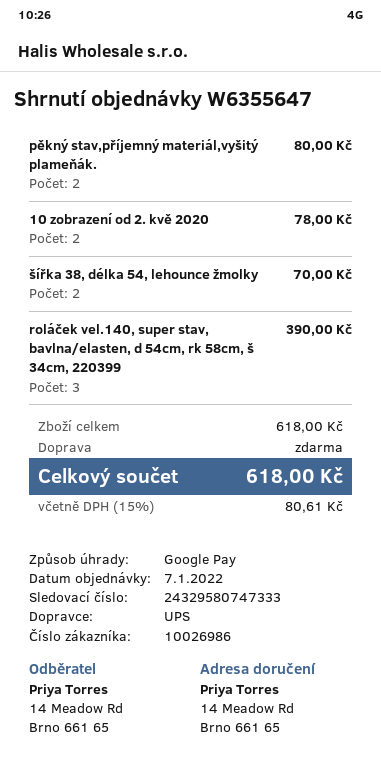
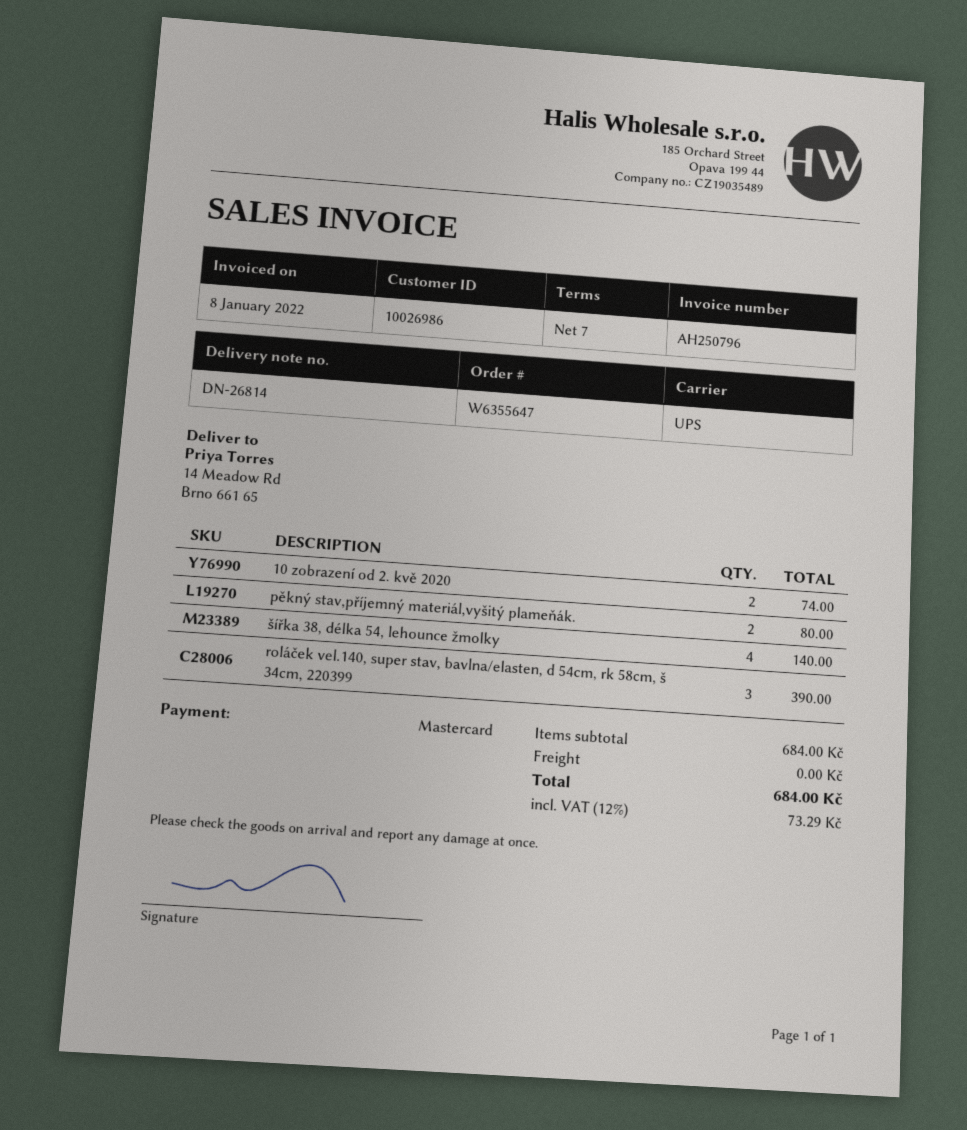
payment method: Google Pay -> Mastercard
10 zobrazení od 2. kvě 2020: 2 for 78.00 -> 2 for 74.00
šířka 38, délka 54, lehounce žmolky: 2 for 70.00 -> 4 for 140.00
subtotal: 618.00 -> 684.00
tax: 15% = 80.61 -> 12% = 73.29
total: 618.00 -> 684.00

